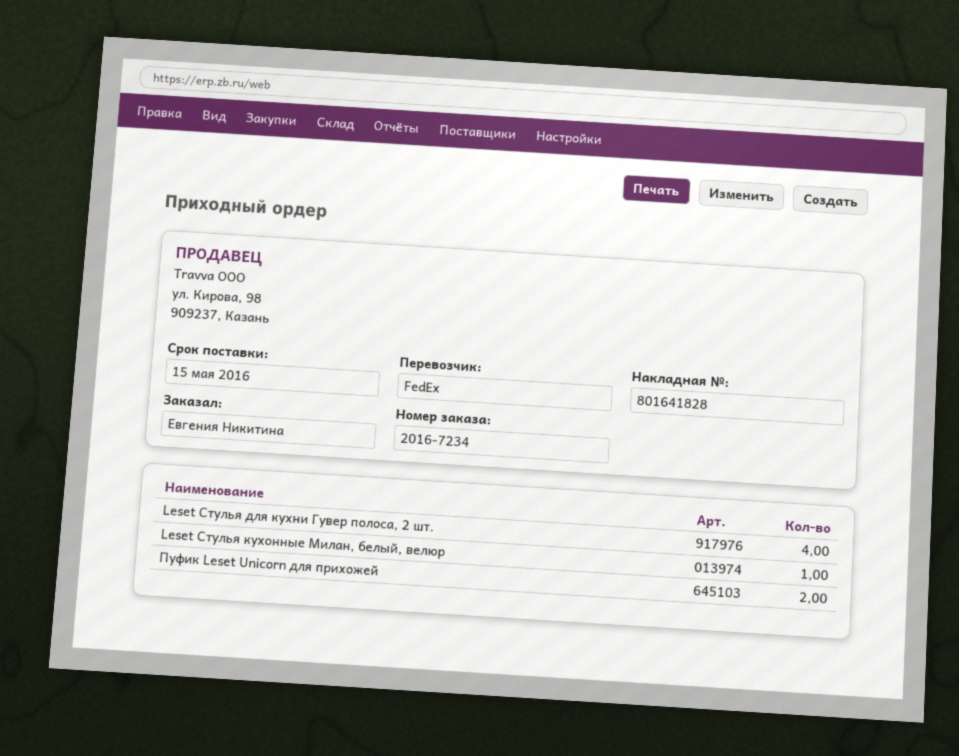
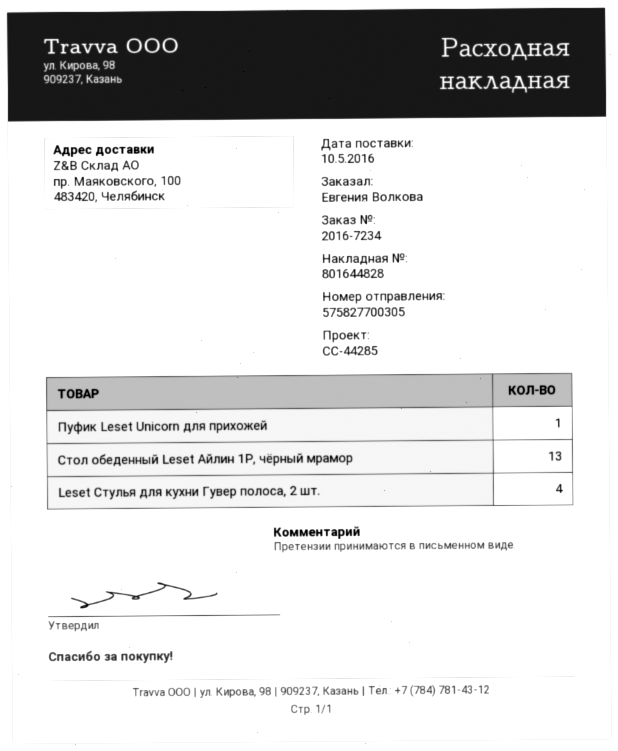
delivery note number: 801641828 -> 801644828
delivery date: 2016-05-15 -> 2016-05-10
ordered by: Евгения Никитина -> Евгения Волкова
Leset Стулья кухонные Милан, белый, велюр: 1 -> none
Пуфик Leset Unicorn для прихожей: 2 -> 1
Стол обеденный Leset Айлин 1Р, чёрный мрамор: none -> 13

